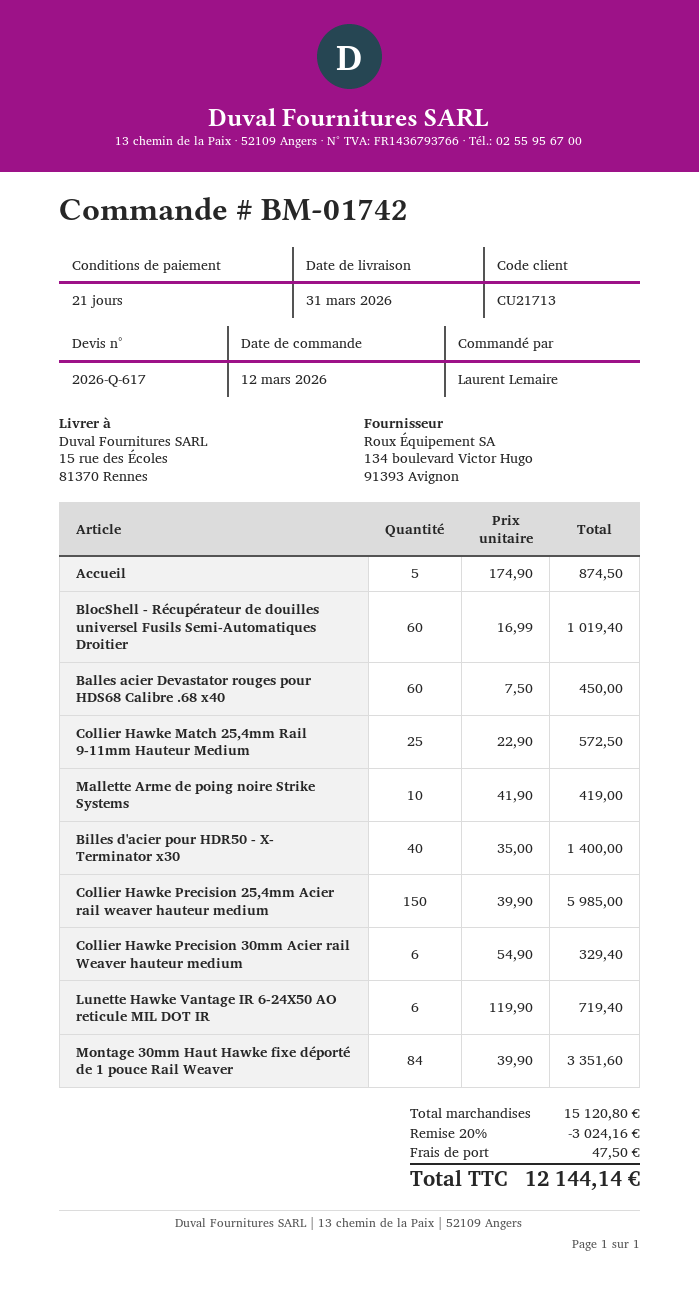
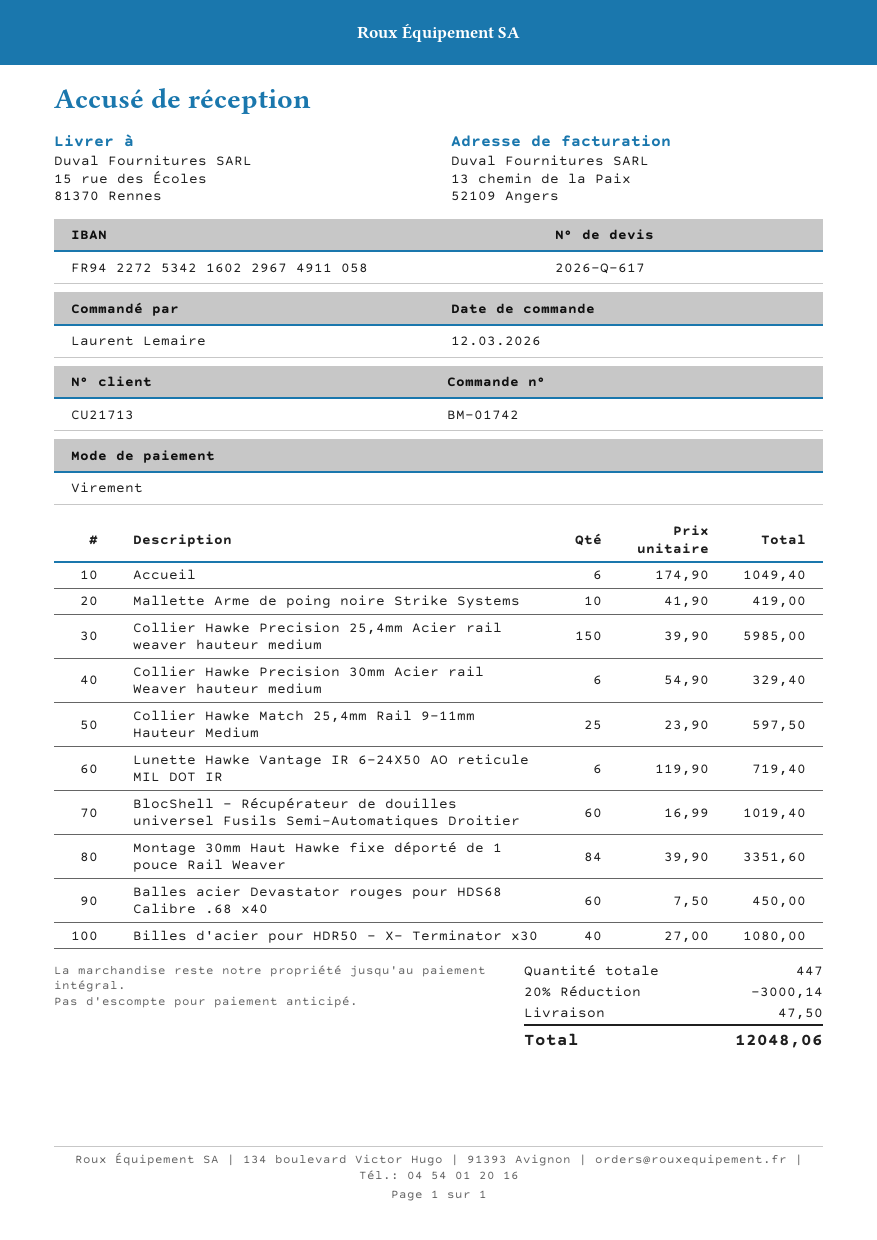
Accueil: 5 x 174.90 = 874.50 -> 6 x 174.90 = 1049.40
Collier Hawke Match 25,4mm Rail 9-11mm Hauteur Medium: 25 x 22.90 = 572.50 -> 25 x 23.90 = 597.50
Billes d'acier pour HDR50 - X- Terminator x30: 40 x 35.00 = 1400.00 -> 40 x 27.00 = 1080.00
discount: 20% = 3024.16 -> 20% = 3000.14
total: 12144.14 -> 12048.06

